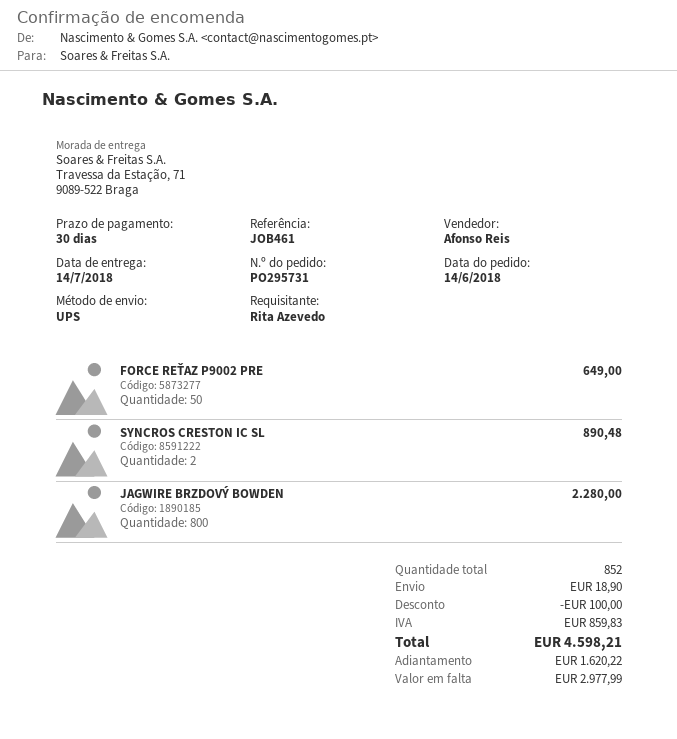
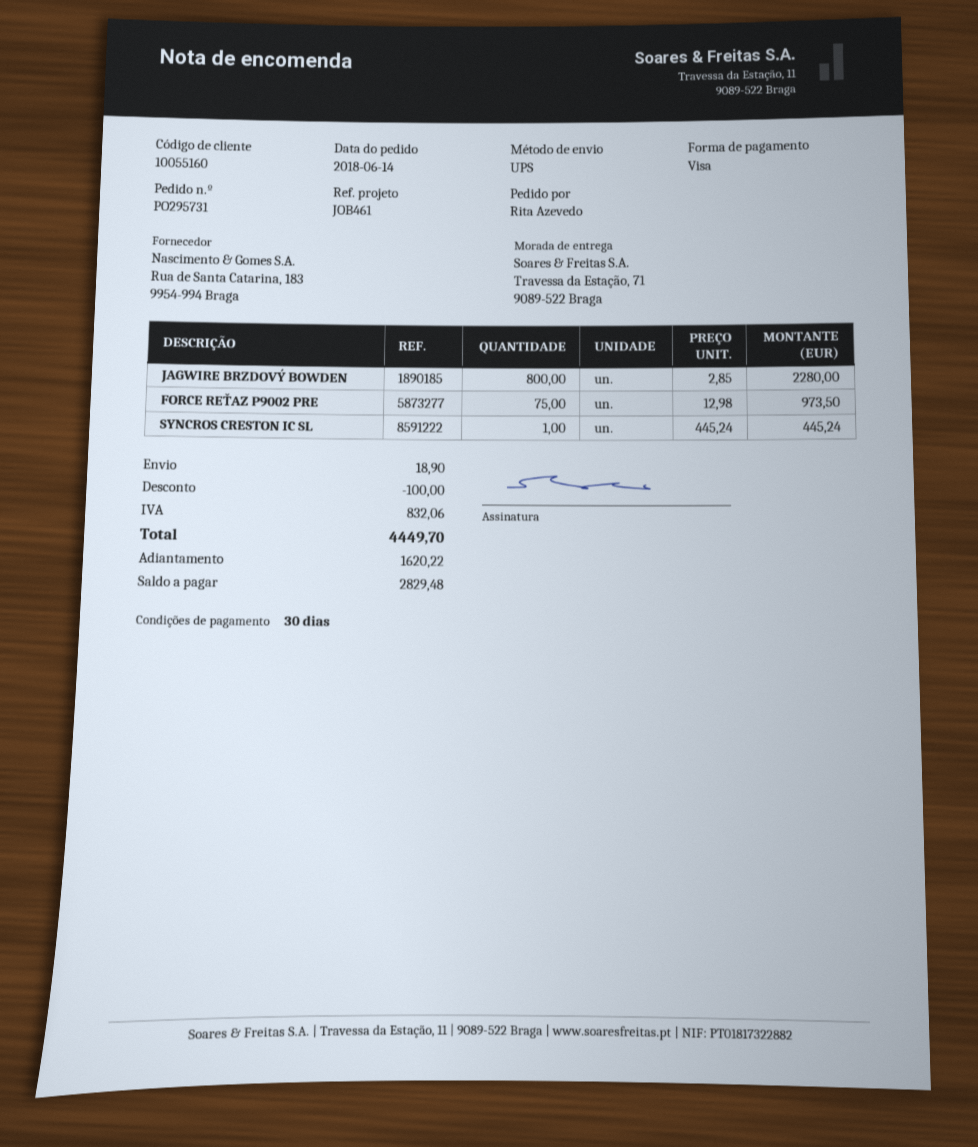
FORCE REŤAZ P9002 PRE: 50 for 649.00 -> 75 for 973.50
SYNCROS CRESTON IC SL: 2 for 890.48 -> 1 for 445.24
tax: 859.83 -> 832.06
total: 4598.21 -> 4449.70
balance: 2977.99 -> 2829.48

